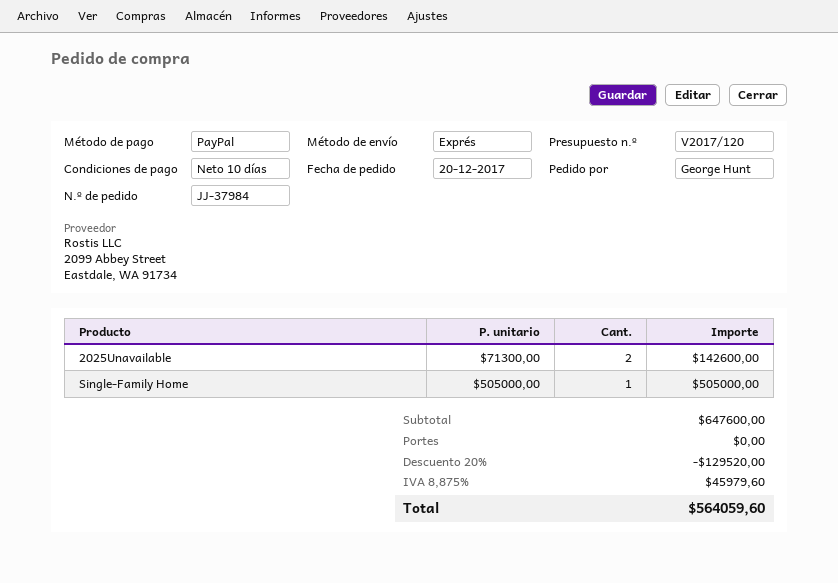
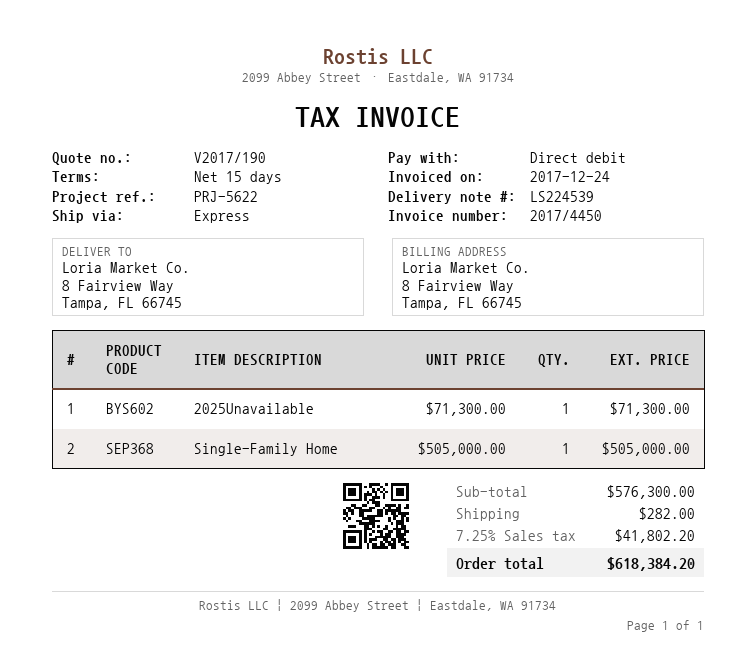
quote number: V2017/120 -> V2017/190
payment terms: 10 days -> 15 days
payment method: PayPal -> direct debit
2025Unavailable: 2 x 71300.00 = 142600.00 -> 1 x 71300.00 = 71300.00
subtotal: 647600.00 -> 576300.00
discount: 20% = 129520.00 -> none
shipping: 0.00 -> 282.00
tax: 8.875% = 45979.60 -> 7.25% = 41802.20
total: 564059.60 -> 618384.20

